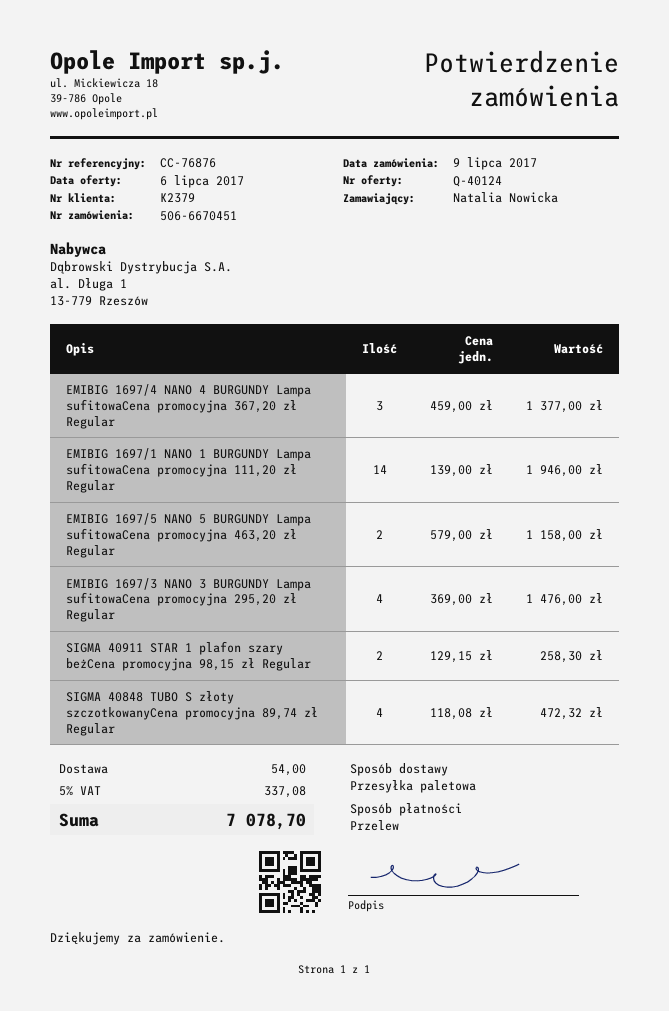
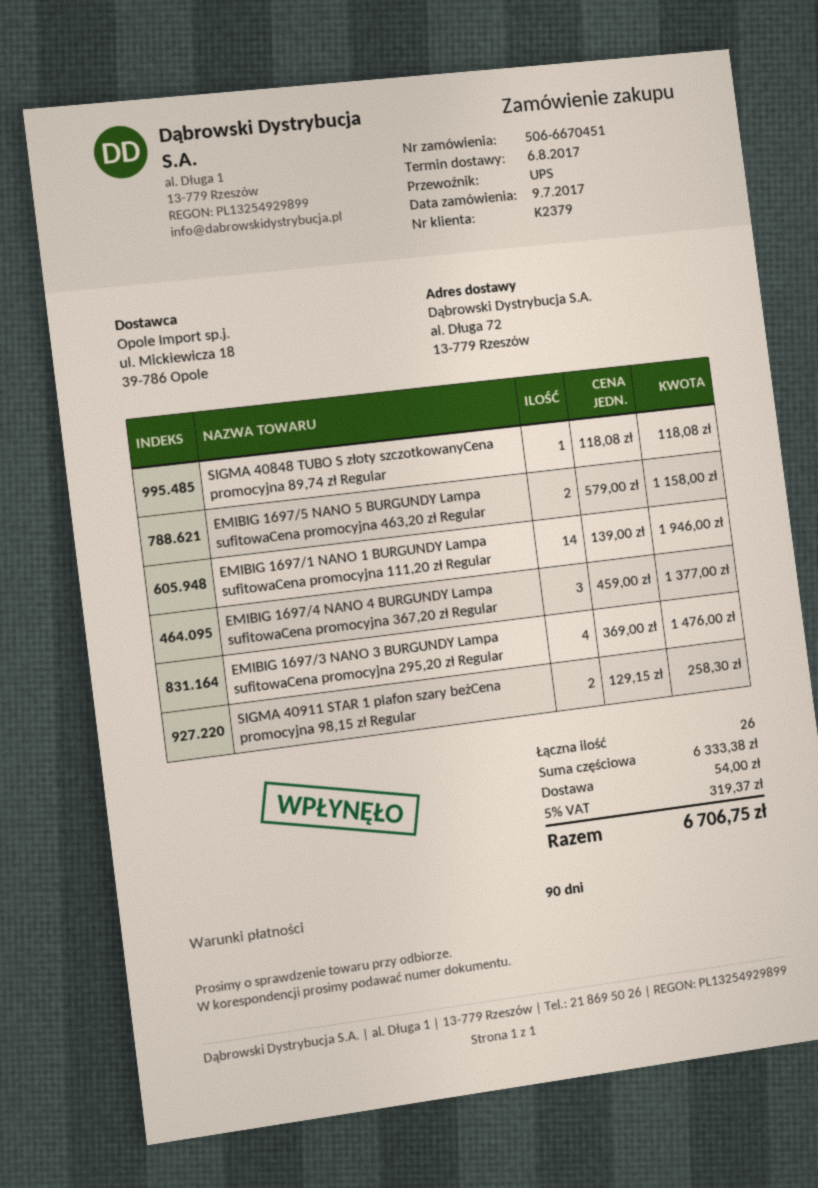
shipping method: pallet freight -> UPS
SIGMA 40848 TUBO S złoty szczotkowanyCena promocyjna 89,74 zł Regular: 4 x 118.08 = 472.32 -> 1 x 118.08 = 118.08
tax: 5% = 337.08 -> 5% = 319.37
total: 7078.70 -> 6706.75

